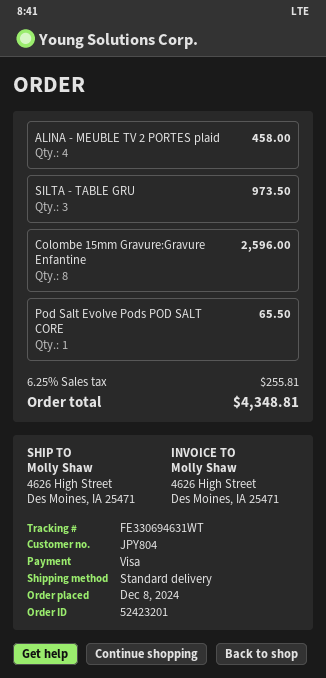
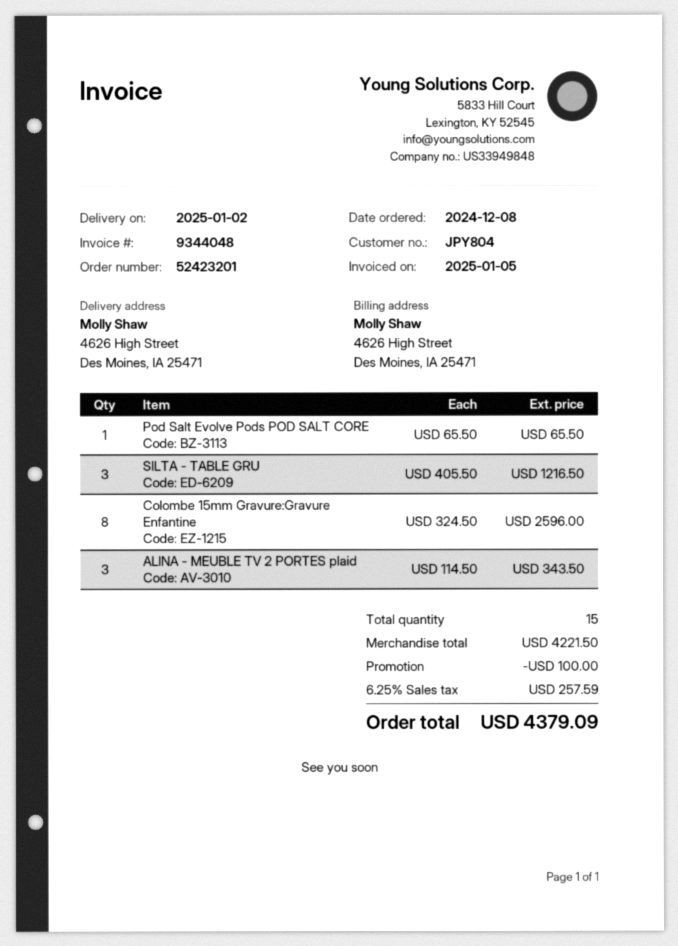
ALINA - MEUBLE TV 2 PORTES plaid: 4 for 458.00 -> 3 for 343.50
SILTA - TABLE GRU: 3 for 973.50 -> 3 for 1216.50
discount: none -> 100.00
tax: 6.25% = 255.81 -> 6.25% = 257.59
total: 4348.81 -> 4379.09

